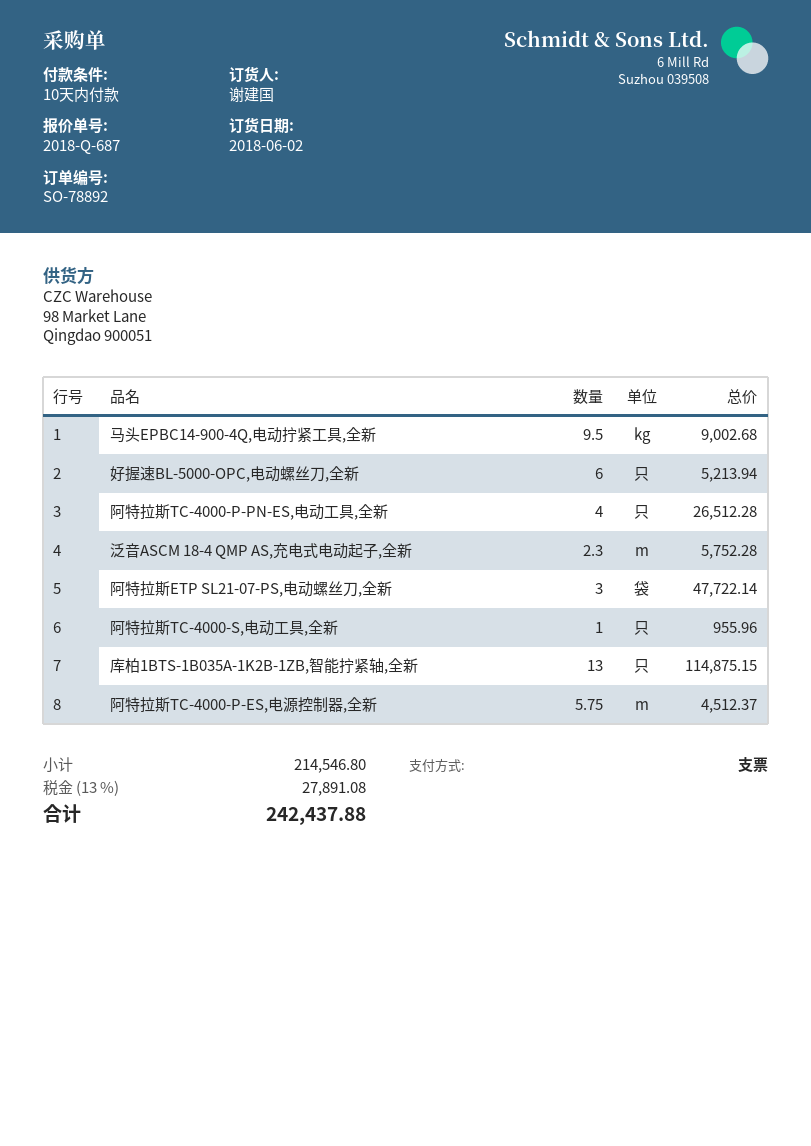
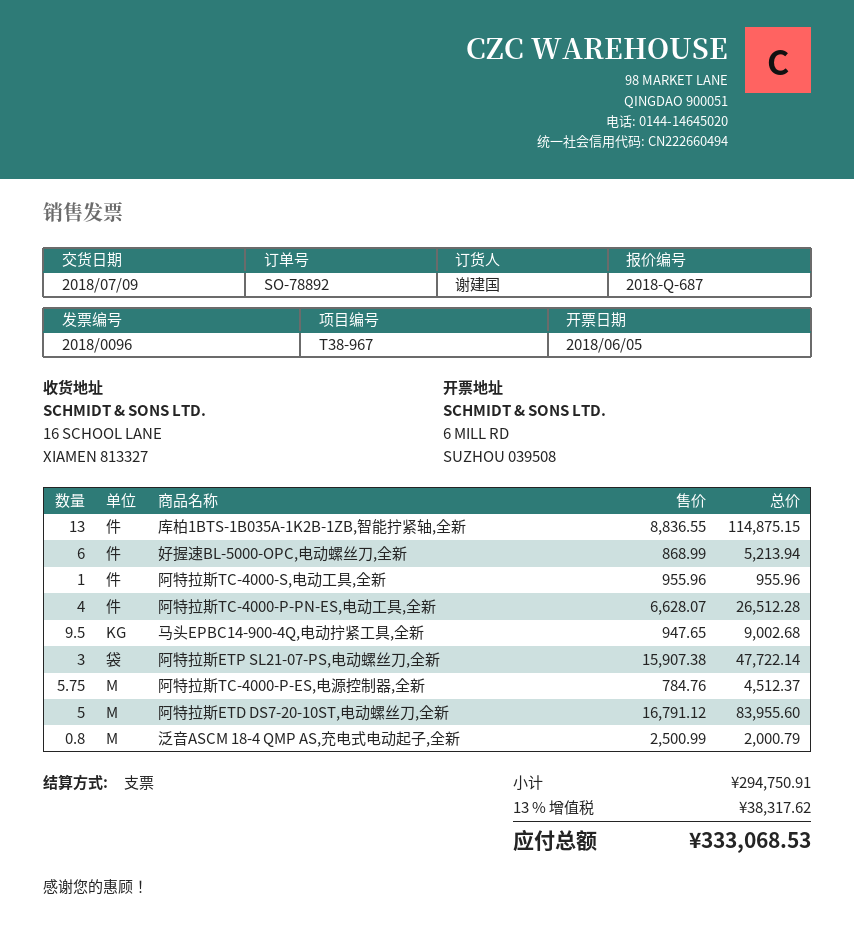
泛音ASCM 18-4 QMP AS,充电式电动起子,全新: 2.3 for 5752.28 -> 0.8 for 2000.79
阿特拉斯ETD DS7-20-10ST,电动螺丝刀,全新: none -> 5 for 83955.60
subtotal: 214546.80 -> 294750.91
tax: 13% = 27891.08 -> 13% = 38317.62
total: 242437.88 -> 333068.53

